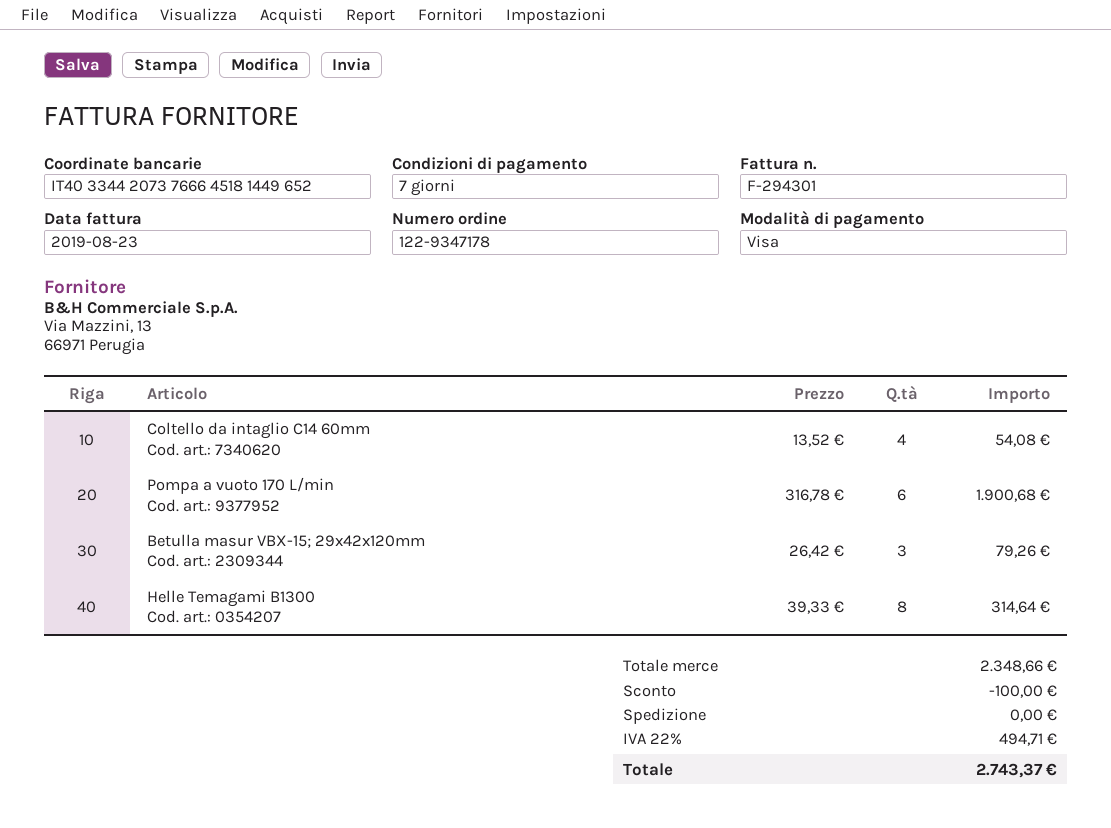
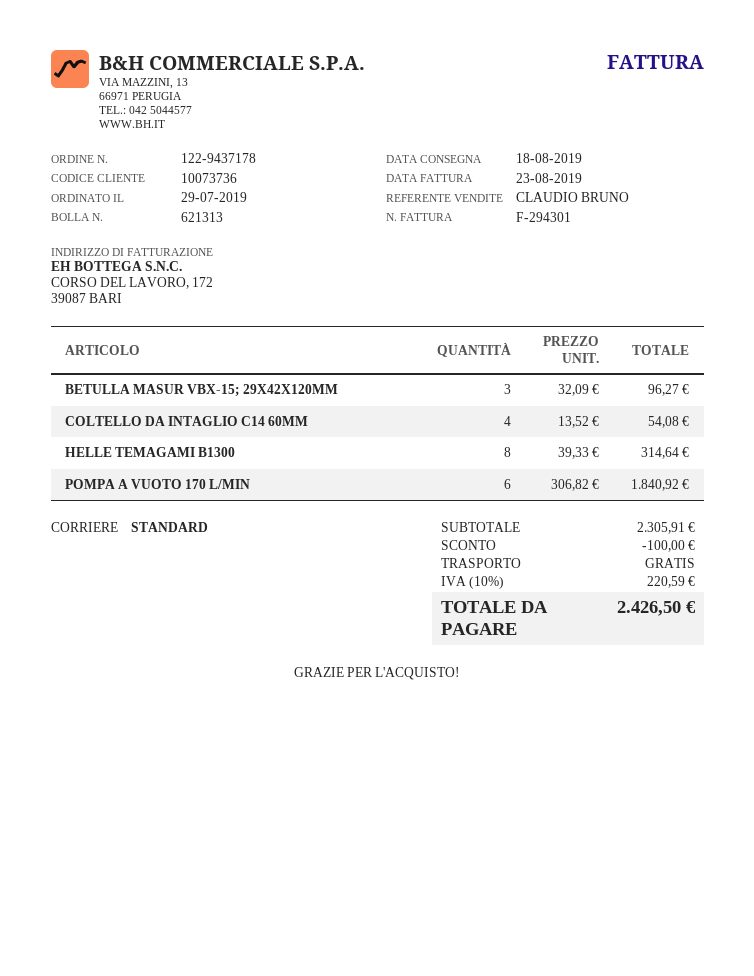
order number: 122-9347178 -> 122-9437178
Pompa a vuoto 170 L/min: 6 x 316.78 = 1900.68 -> 6 x 306.82 = 1840.92
Betulla masur VBX-15; 29x42x120mm: 3 x 26.42 = 79.26 -> 3 x 32.09 = 96.27
subtotal: 2348.66 -> 2305.91
tax: 22% = 494.71 -> 10% = 220.59
total: 2743.37 -> 2426.50

